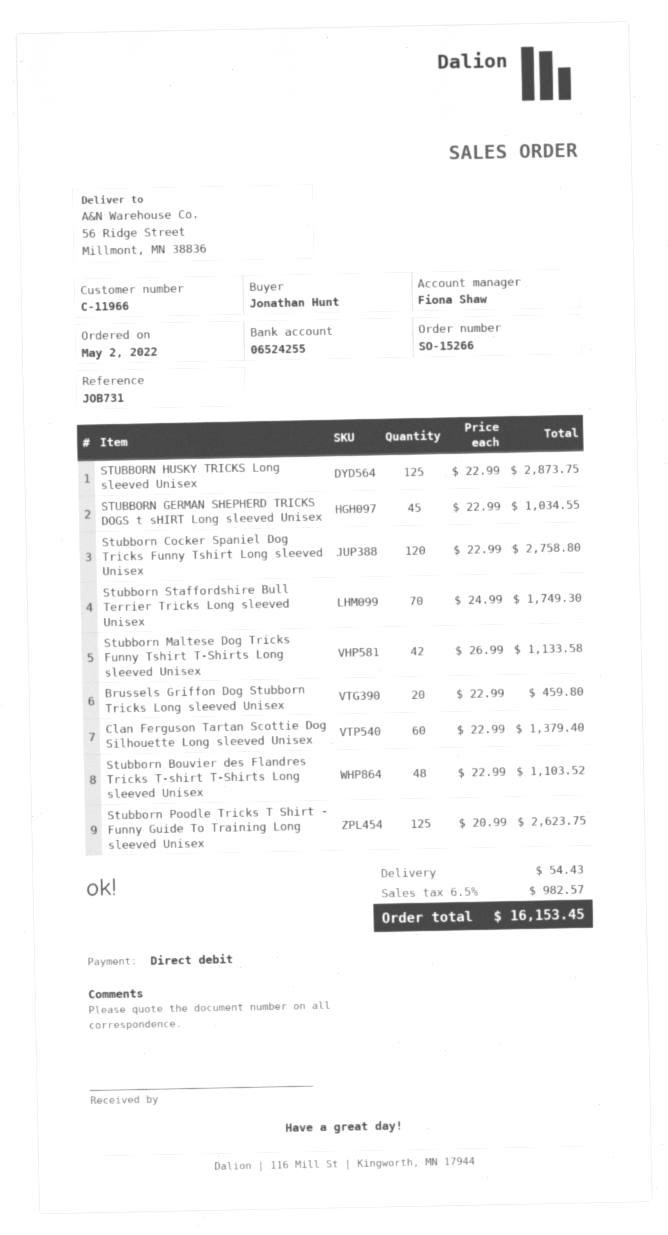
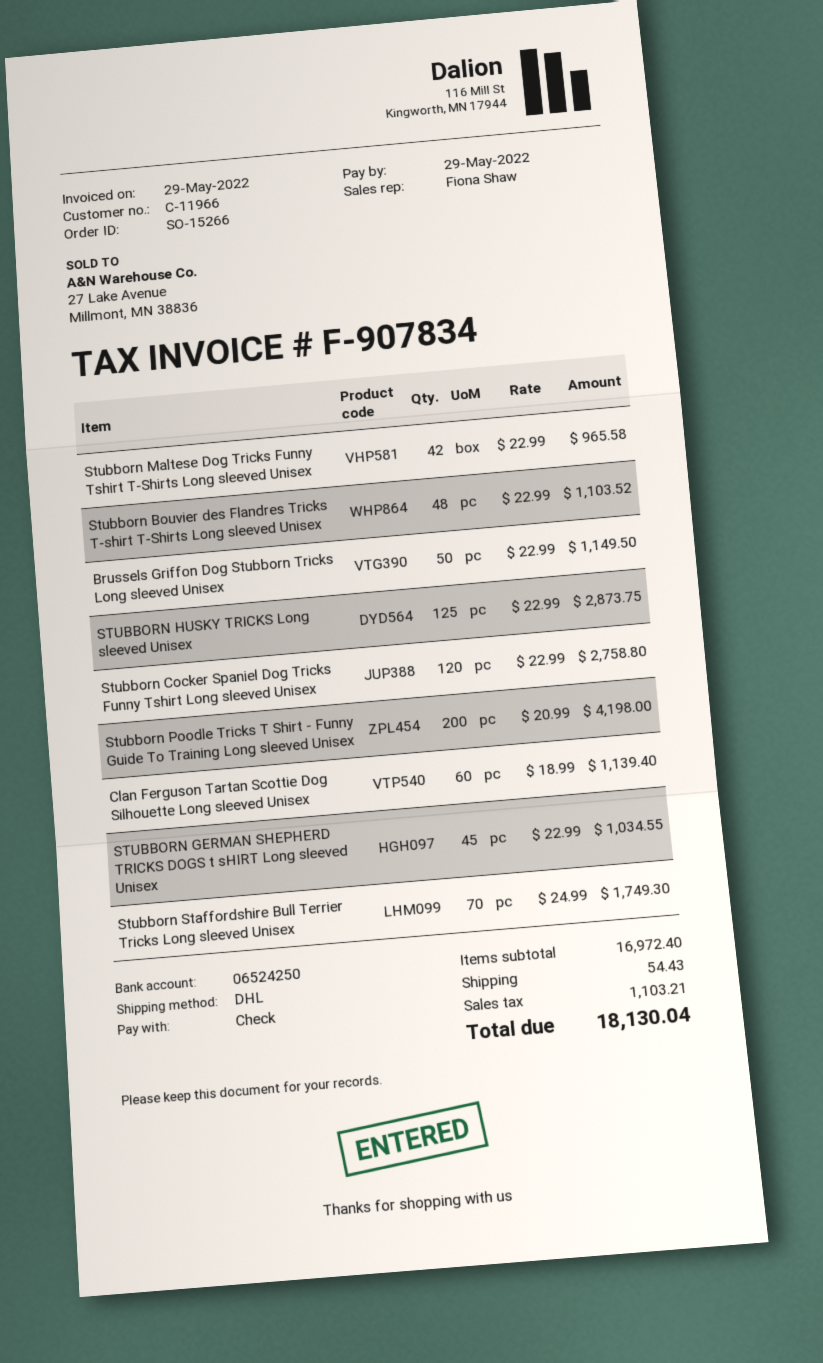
payment method: direct debit -> cheque
bank account: 06524255 -> 06524250
Stubborn Maltese Dog Tricks Funny Tshirt T-Shirts Long sleeved Unisex: 42 x 26.99 = 1133.58 -> 42 x 22.99 = 965.58
Brussels Griffon Dog Stubborn Tricks Long sleeved Unisex: 20 x 22.99 = 459.80 -> 50 x 22.99 = 1149.50
Clan Ferguson Tartan Scottie Dog Silhouette Long sleeved Unisex: 60 x 22.99 = 1379.40 -> 60 x 18.99 = 1139.40
Stubborn Poodle Tricks T Shirt - Funny Guide To Training Long sleeved Unisex: 125 x 20.99 = 2623.75 -> 200 x 20.99 = 4198.00
tax: 982.57 -> 1103.21
total: 16153.45 -> 18130.04

